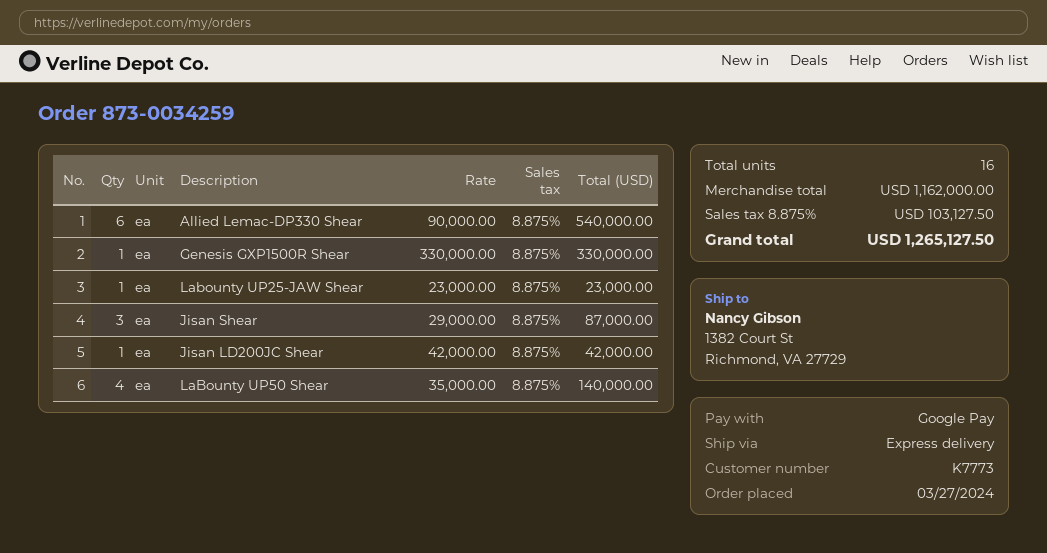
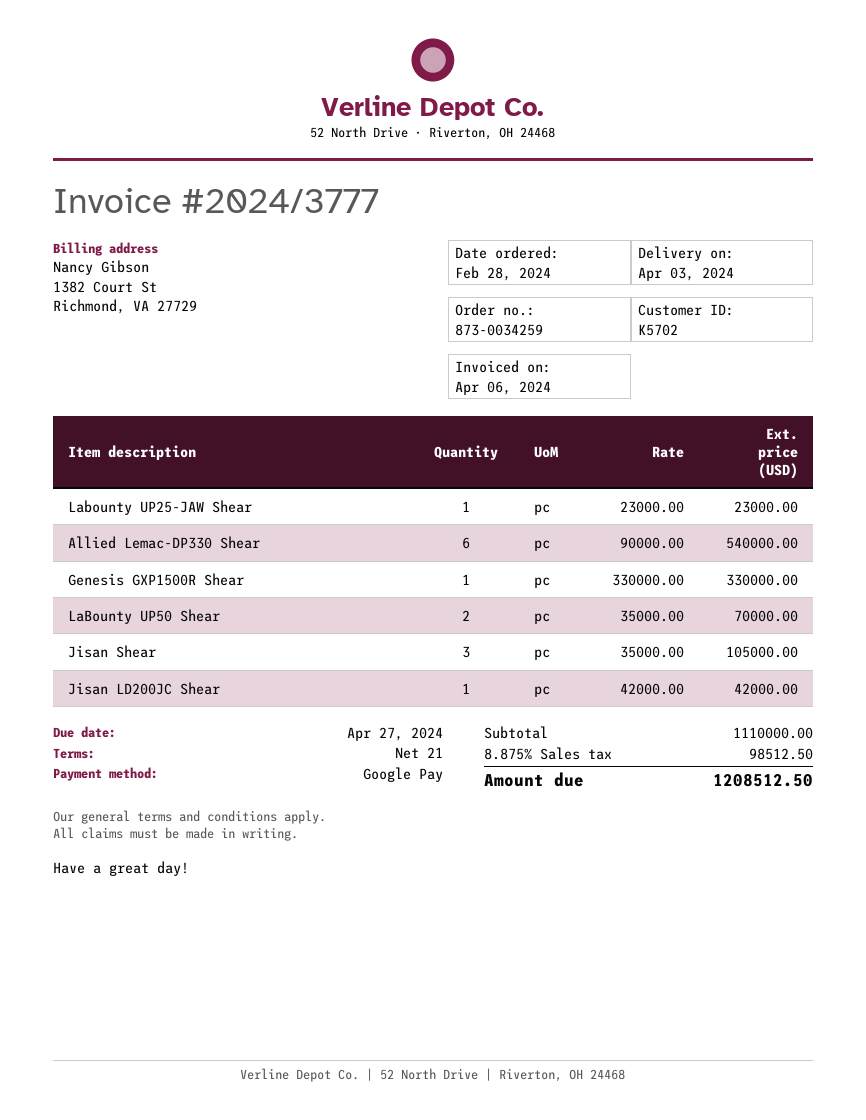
order date: 2024-03-27 -> 2024-02-28
customer number: K7773 -> K5702
Jisan Shear: 3 x 29000.00 = 87000.00 -> 3 x 35000.00 = 105000.00
LaBounty UP50 Shear: 4 x 35000.00 = 140000.00 -> 2 x 35000.00 = 70000.00
subtotal: 1162000.00 -> 1110000.00
tax: 8.875% = 103127.50 -> 8.875% = 98512.50
total: 1265127.50 -> 1208512.50

